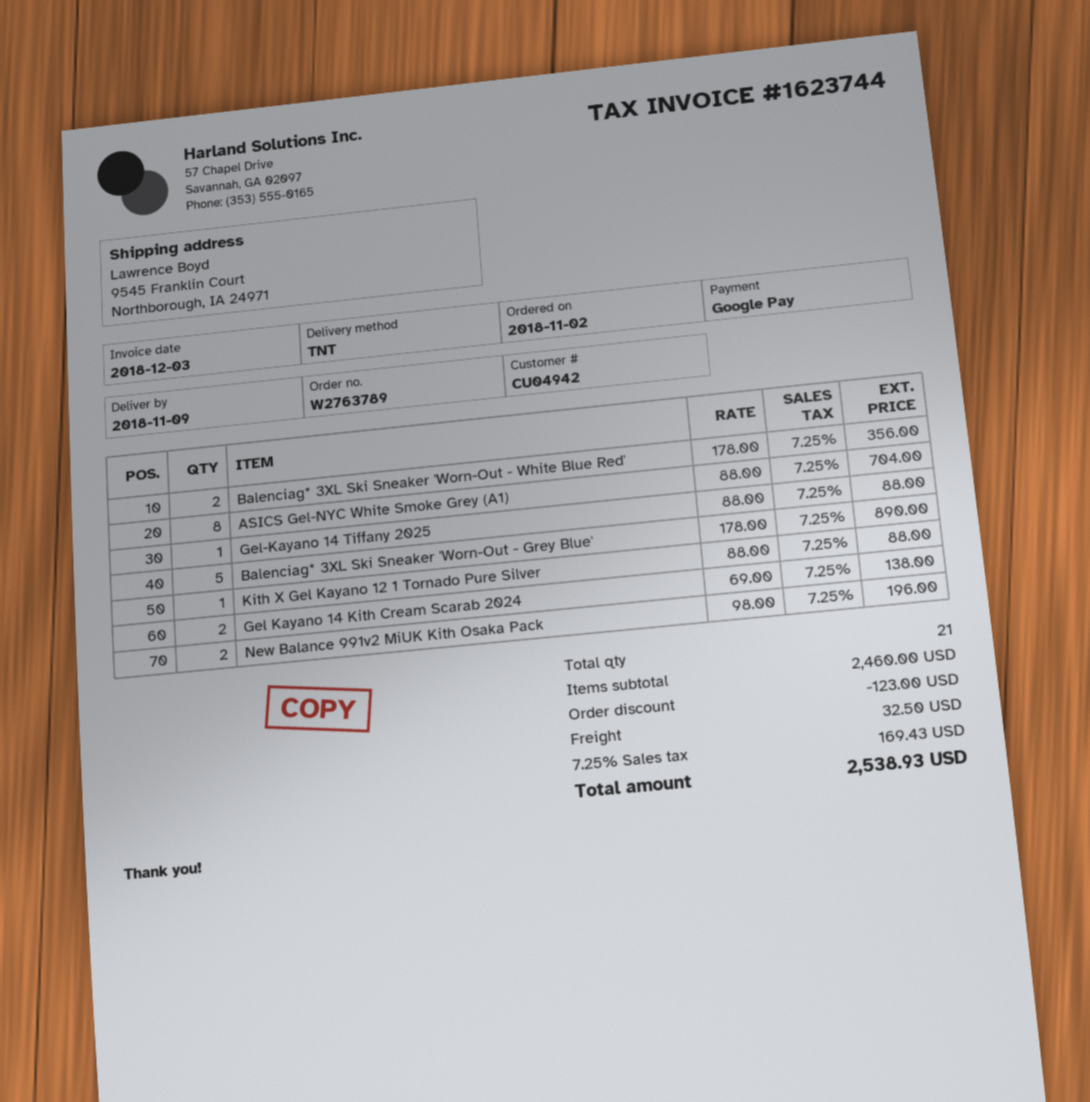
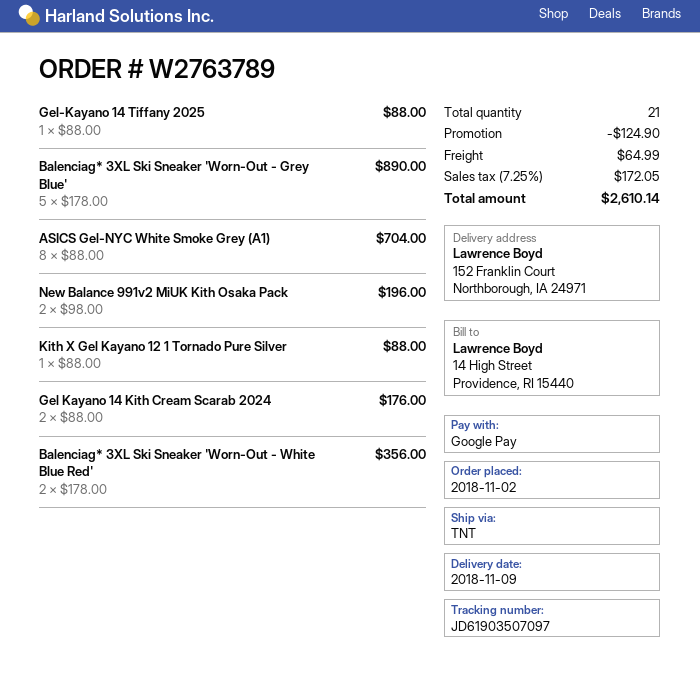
ship to: 9545 Franklin Court, Northborough, IA 24971 -> 152 Franklin Court, Northborough, IA 24971
Gel Kayano 14 Kith Cream Scarab 2024: 2 x 69.00 = 138.00 -> 2 x 88.00 = 176.00
discount: 123.00 -> 124.90
shipping: 32.50 -> 64.99
tax: 7.25% = 169.43 -> 7.25% = 172.05
total: 2538.93 -> 2610.14

